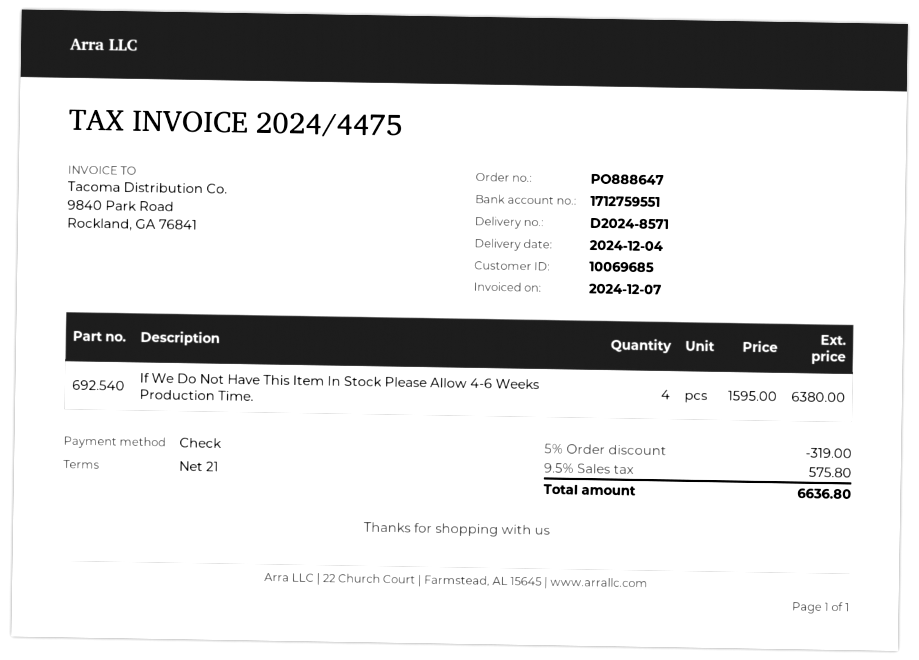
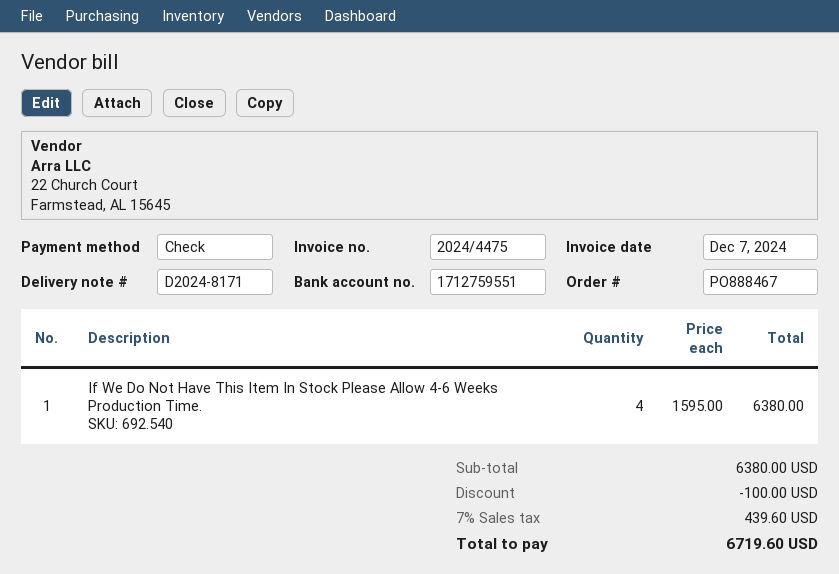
order number: PO888647 -> PO888467
delivery note number: D2024-8571 -> D2024-8171
discount: 319.00 -> 100.00
tax: 9.5% = 575.80 -> 7% = 439.60
total: 6636.80 -> 6719.60

